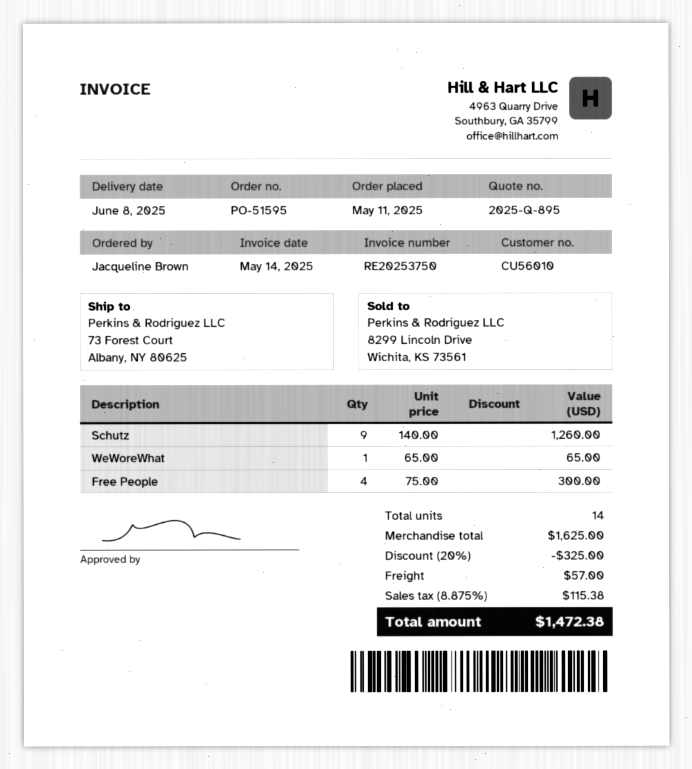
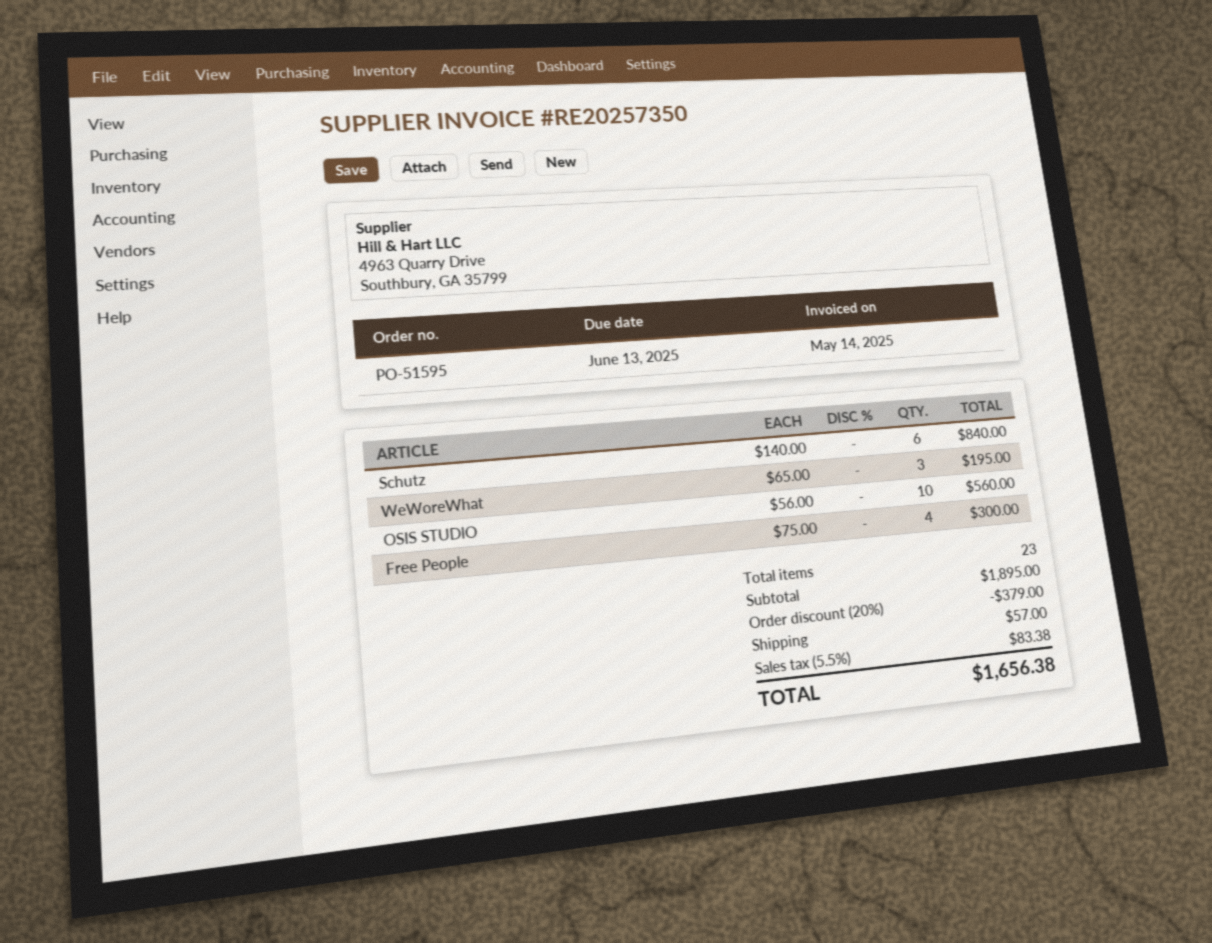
invoice number: RE20253750 -> RE20257350
Schutz: 9 x 140.00 = 1260.00 -> 6 x 140.00 = 840.00
WeWoreWhat: 1 x 65.00 = 65.00 -> 3 x 65.00 = 195.00
OSIS STUDIO: none -> 10 x 56.00 = 560.00
total quantity: 14 -> 23
subtotal: 1625.00 -> 1895.00
discount: 20% = 325.00 -> 20% = 379.00
tax: 8.875% = 115.38 -> 5.5% = 83.38
total: 1472.38 -> 1656.38

